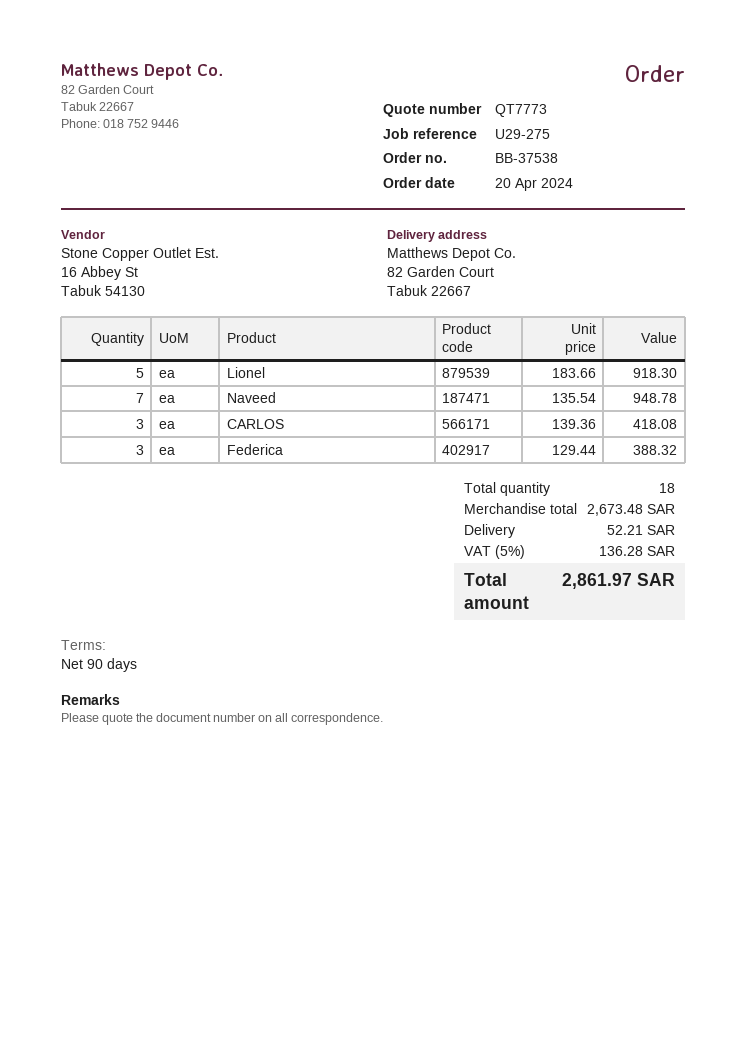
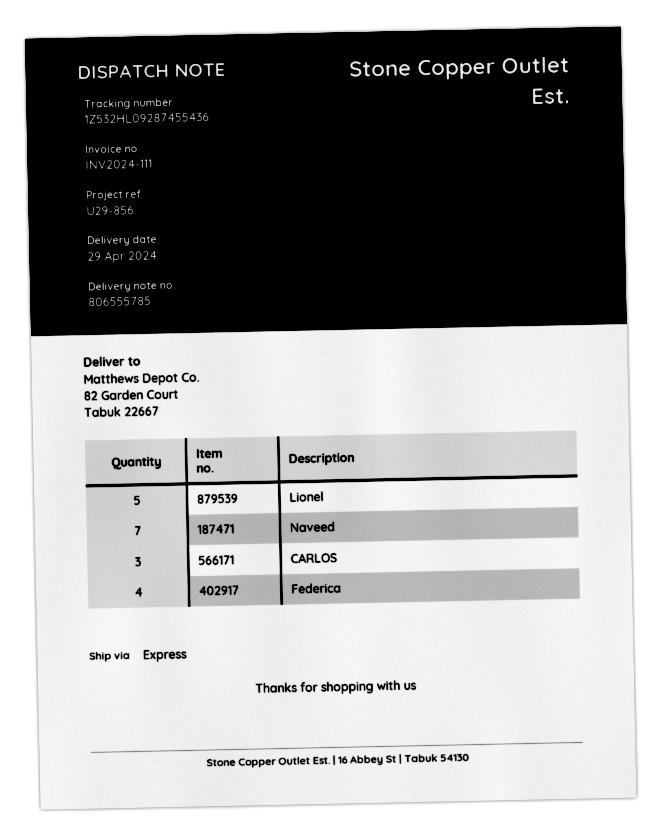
reference: U29-275 -> U29-856
Federica: 3 -> 4

